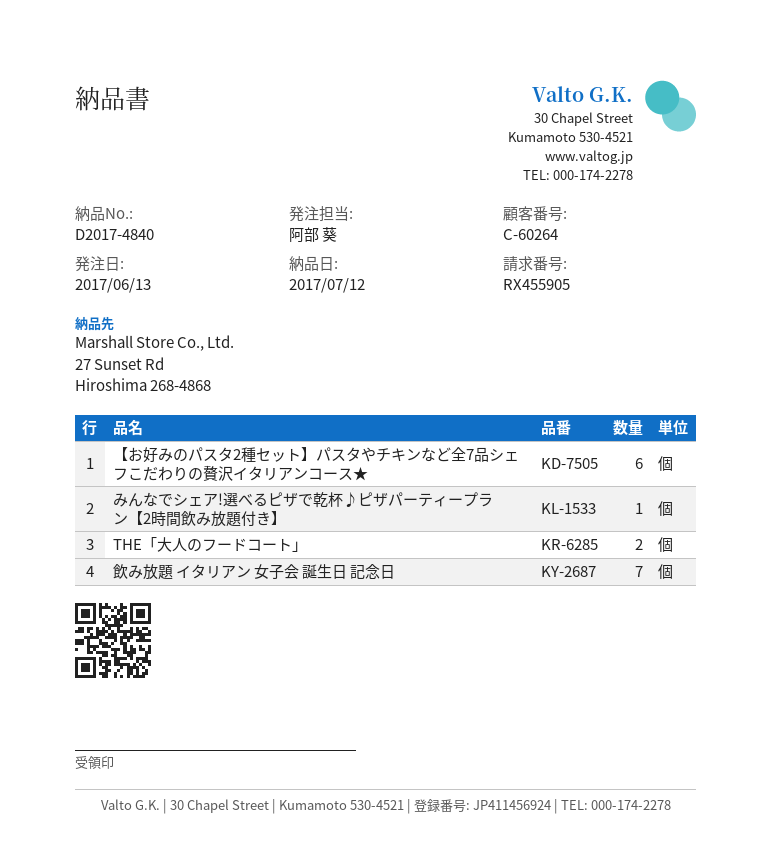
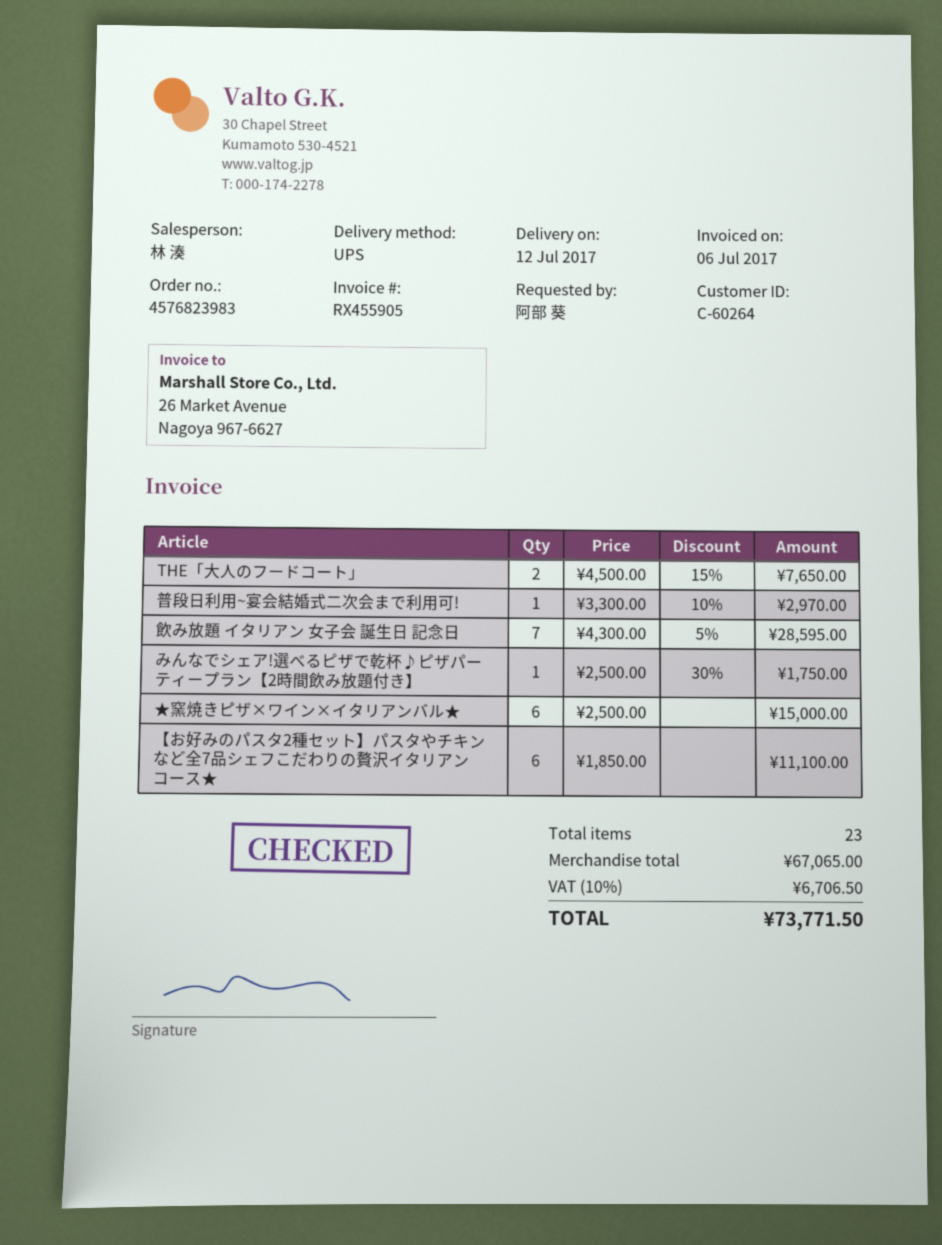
普段日利用~宴会結婚式二次会まで利用可!: none -> 1
★窯焼きピザ×ワイン×イタリアンバル★: none -> 6

